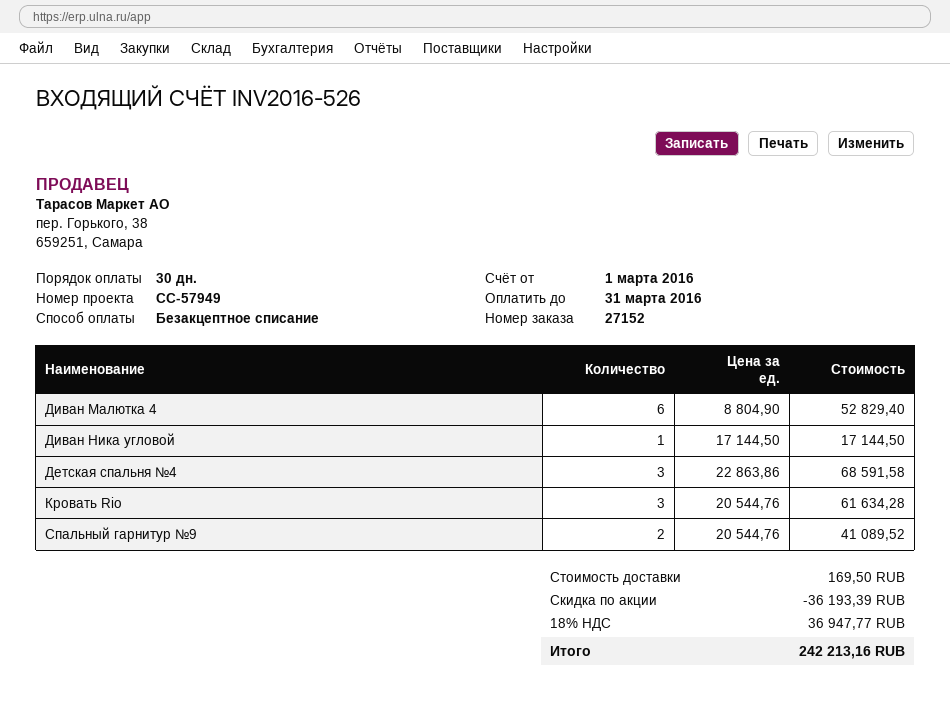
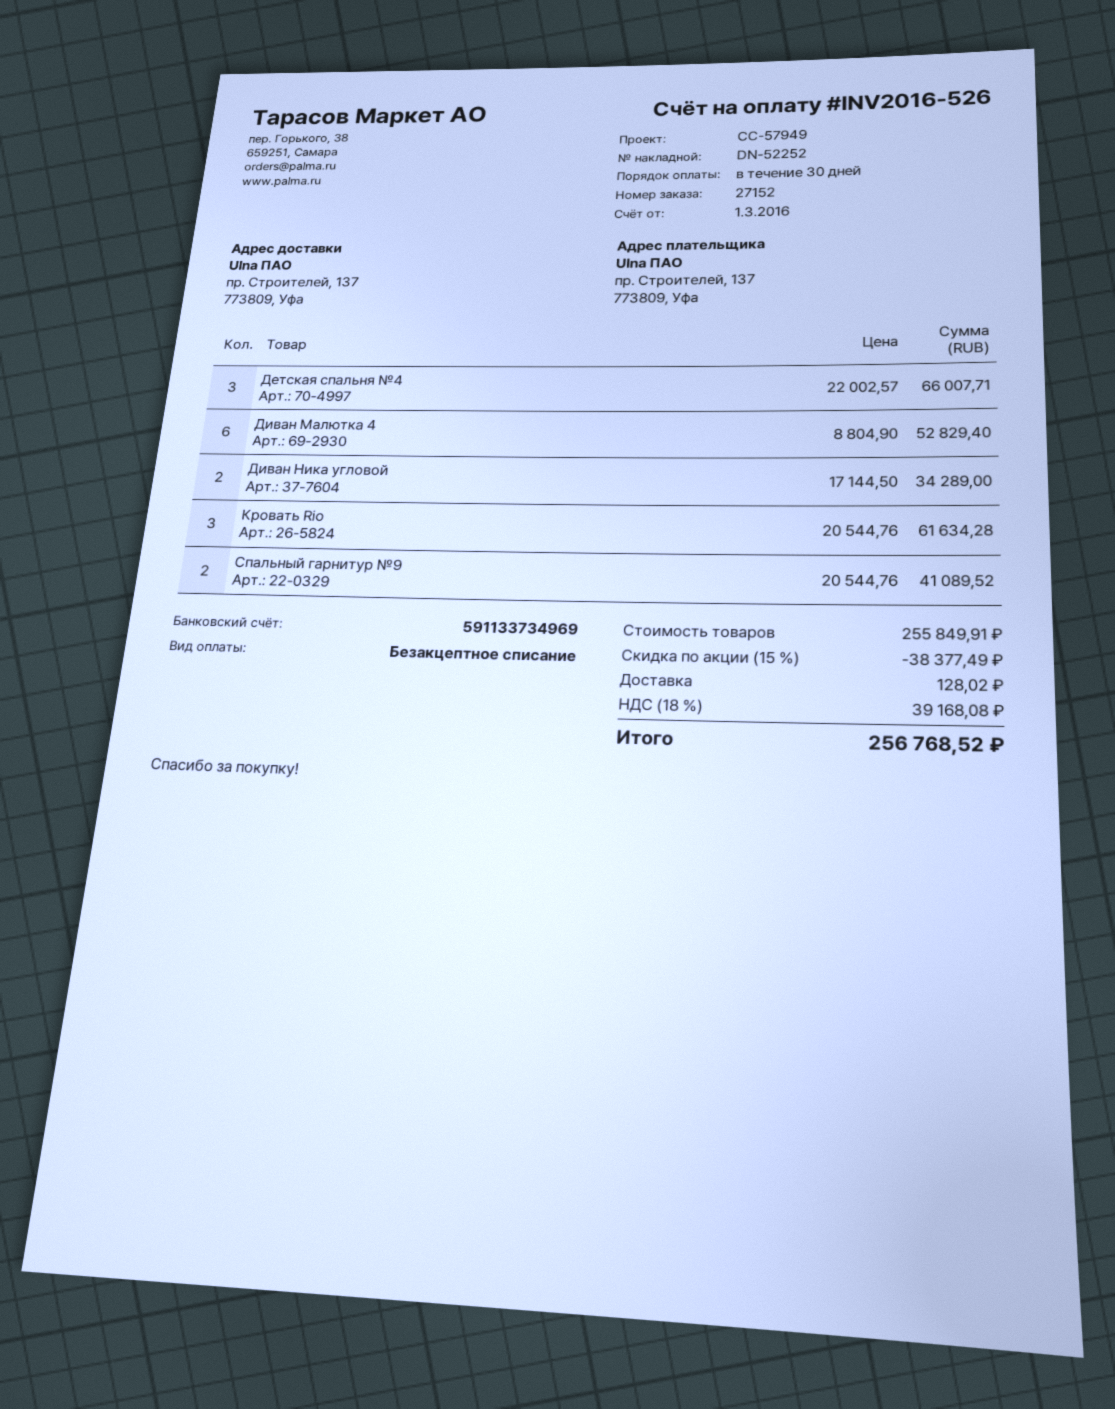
Диван Ника угловой: 1 x 17144.50 = 17144.50 -> 2 x 17144.50 = 34289.00
Детская спальня №4: 3 x 22863.86 = 68591.58 -> 3 x 22002.57 = 66007.71
discount: 36193.39 -> 38377.49
shipping: 169.50 -> 128.02
tax: 18% = 36947.77 -> 18% = 39168.08
total: 242213.16 -> 256768.52

